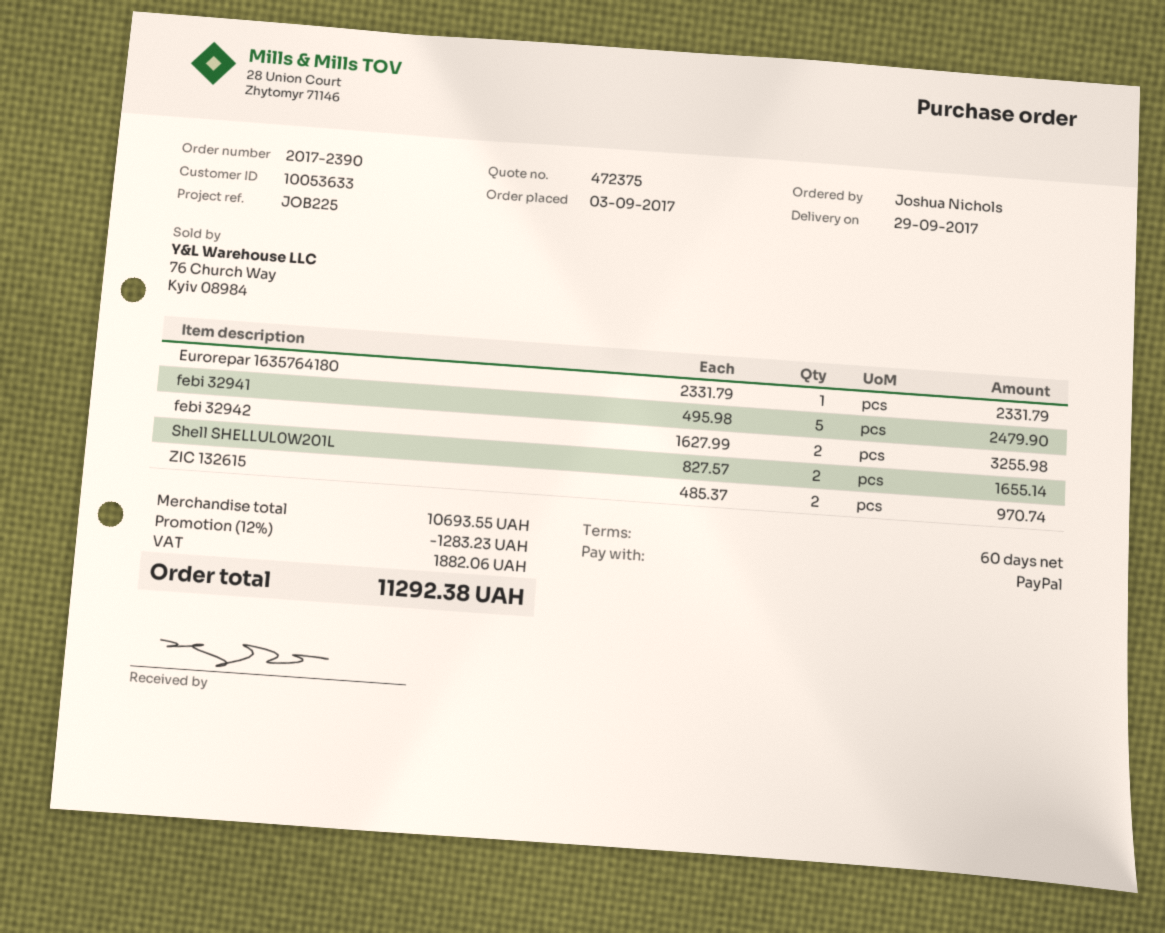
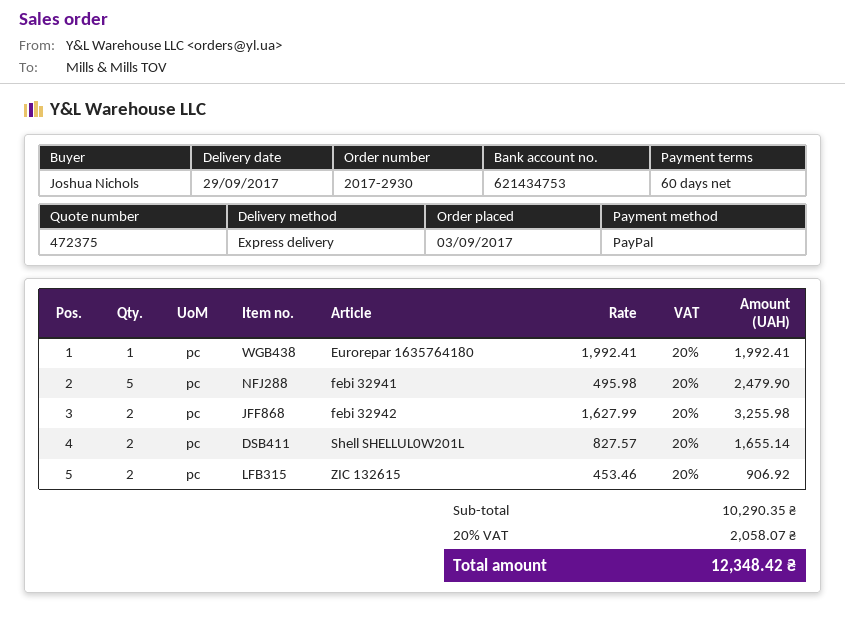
order number: 2017-2390 -> 2017-2930
Eurorepar 1635764180: 1 x 2331.79 = 2331.79 -> 1 x 1992.41 = 1992.41
ZIC 132615: 2 x 485.37 = 970.74 -> 2 x 453.46 = 906.92
subtotal: 10693.55 -> 10290.35
discount: 12% = 1283.23 -> none
tax: 1882.06 -> 2058.07
total: 11292.38 -> 12348.42

